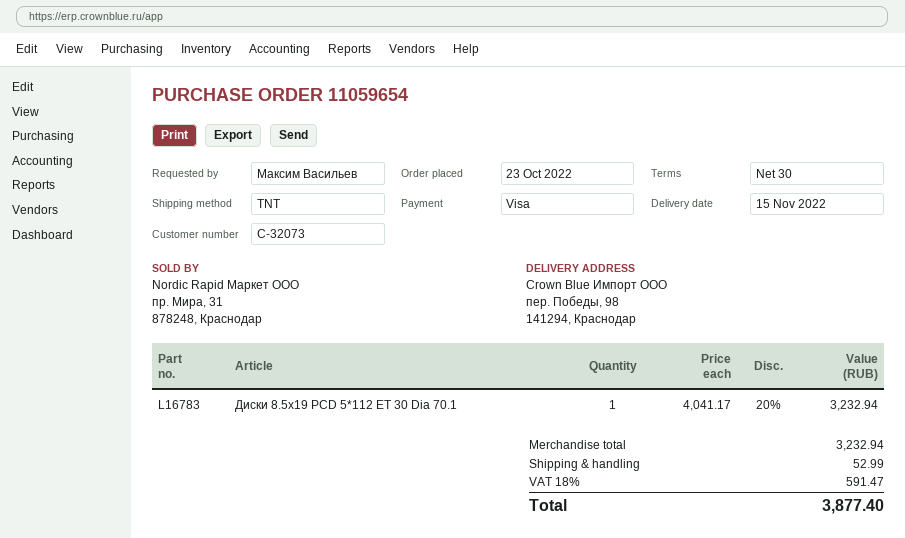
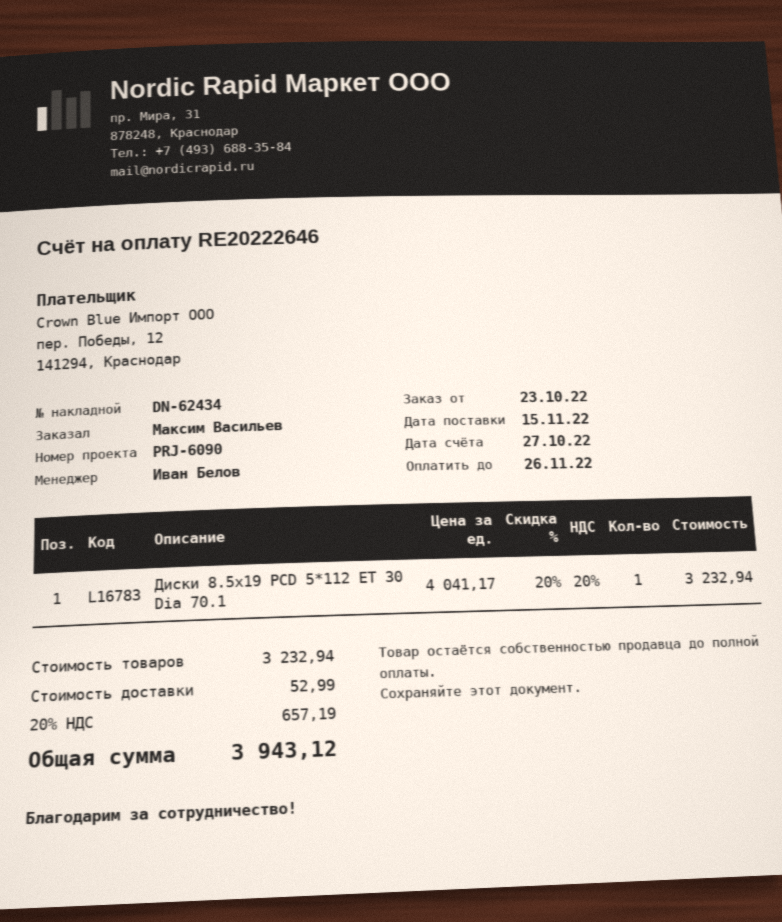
tax: 18% = 591.47 -> 20% = 657.19
total: 3877.40 -> 3943.12

